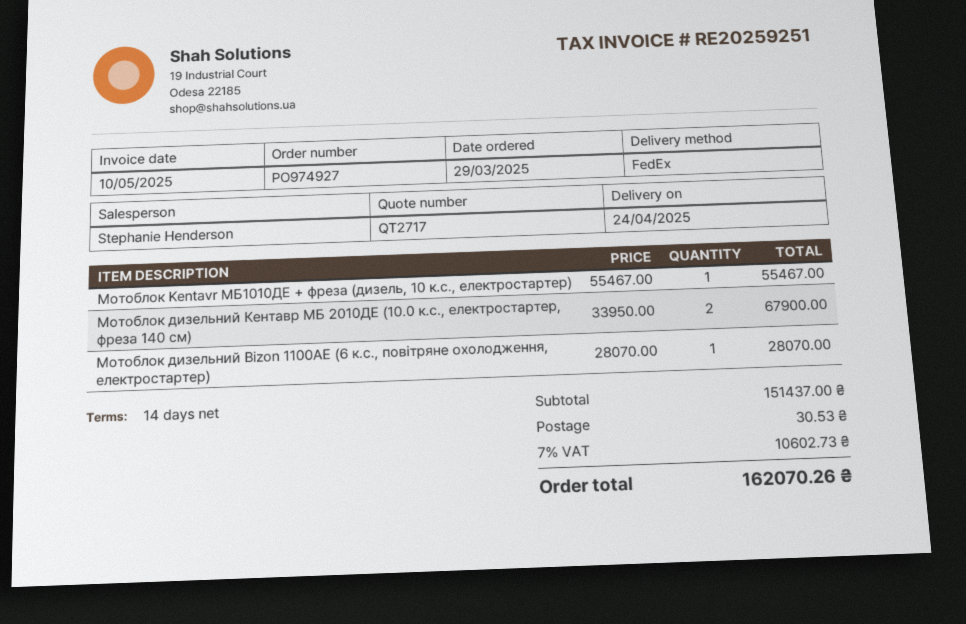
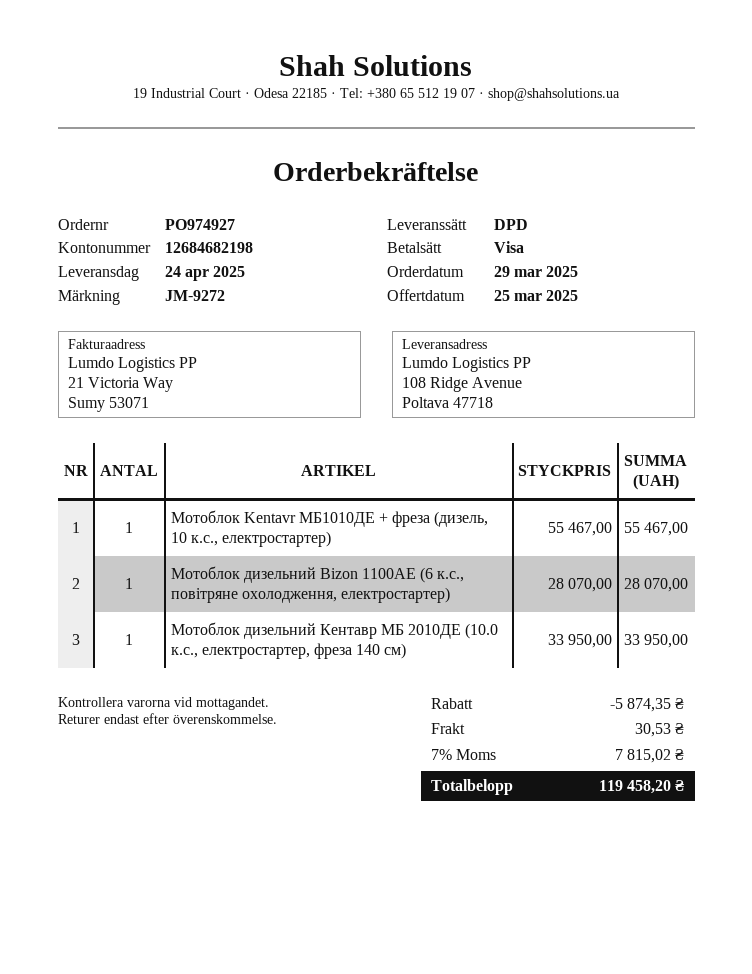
shipping method: FedEx -> DPD
Мотоблок дизельний Кентавр МБ 2010ДЕ (10.0 к.с., електростартер, фреза 140 см): 2 x 33950.00 = 67900.00 -> 1 x 33950.00 = 33950.00
discount: none -> 5874.35
tax: 7% = 10602.73 -> 7% = 7815.02
total: 162070.26 -> 119458.20

